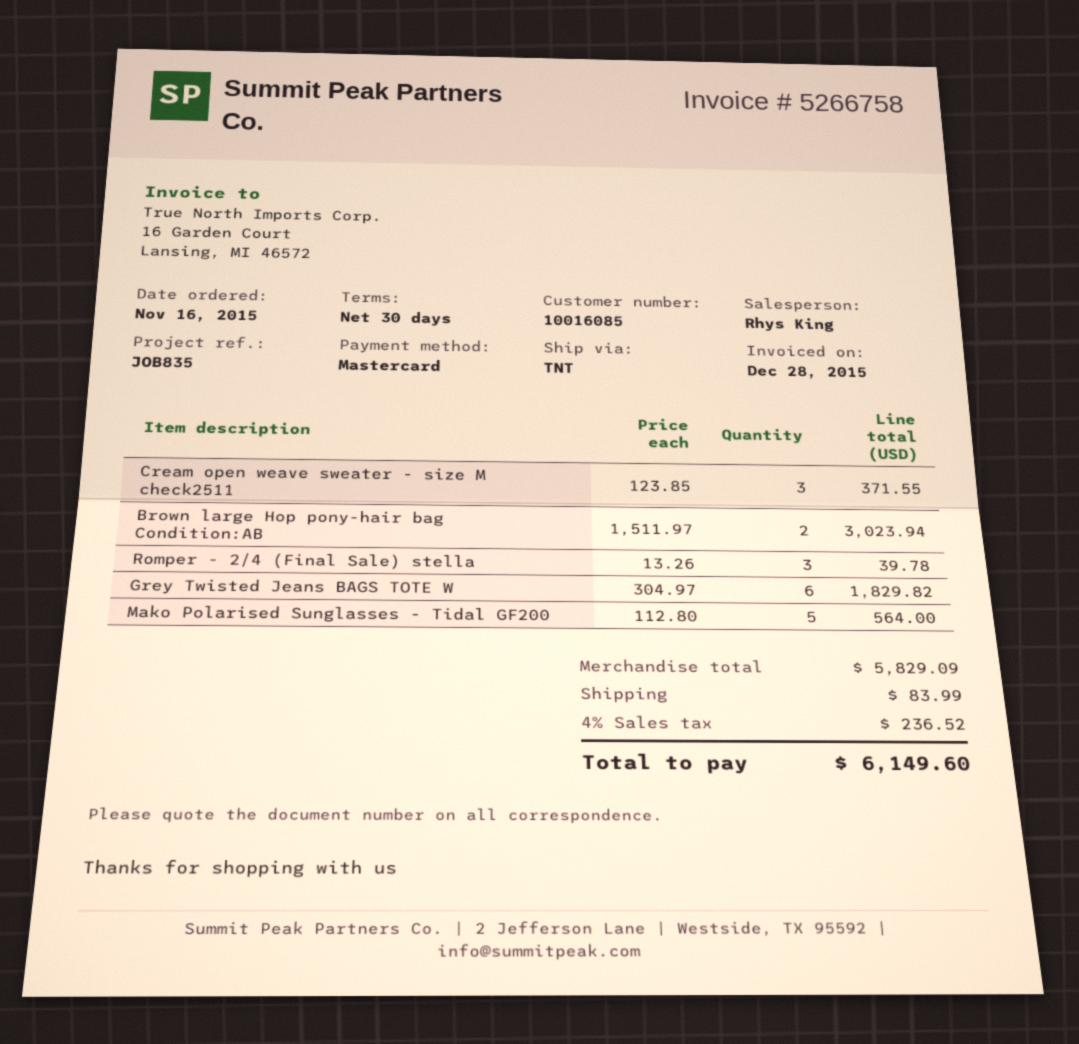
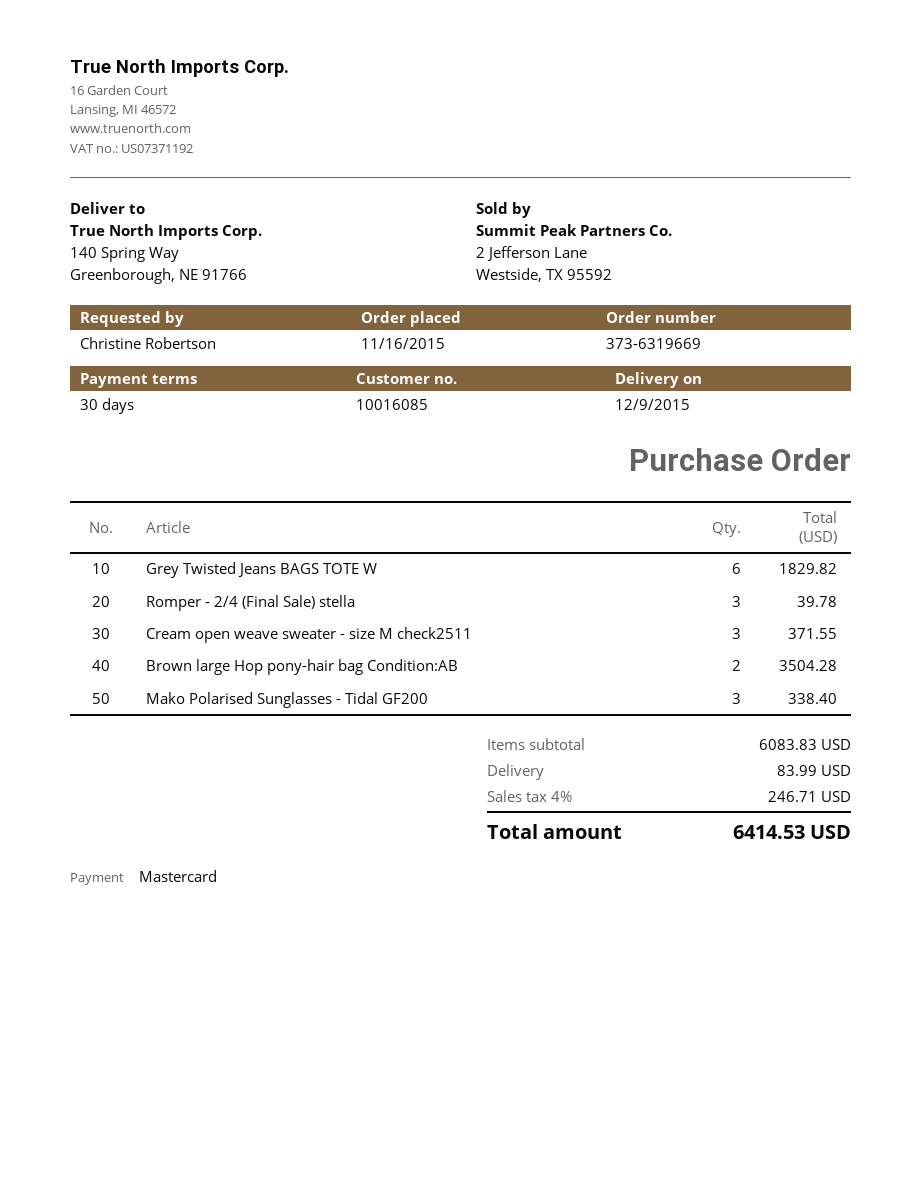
Brown large Hop pony-hair bag Condition:AB: 2 for 3023.94 -> 2 for 3504.28
Mako Polarised Sunglasses - Tidal GF200: 5 for 564.00 -> 3 for 338.40
subtotal: 5829.09 -> 6083.83
tax: 4% = 236.52 -> 4% = 246.71
total: 6149.60 -> 6414.53

